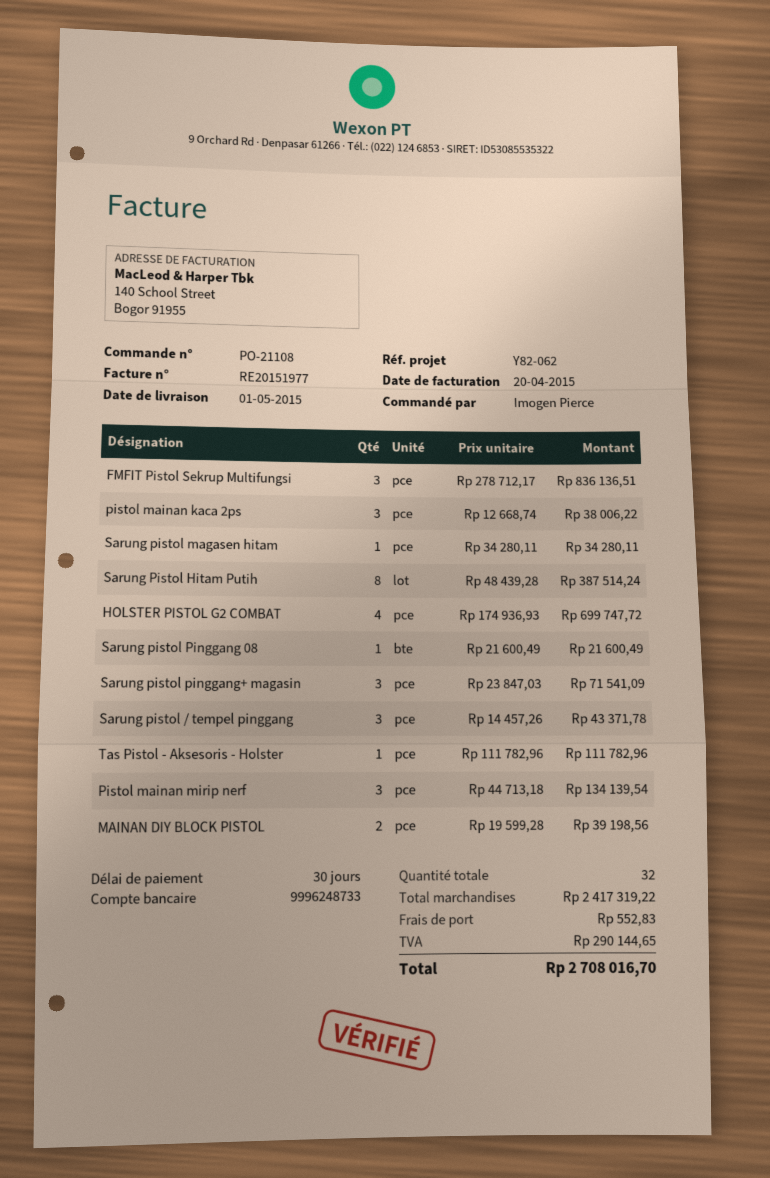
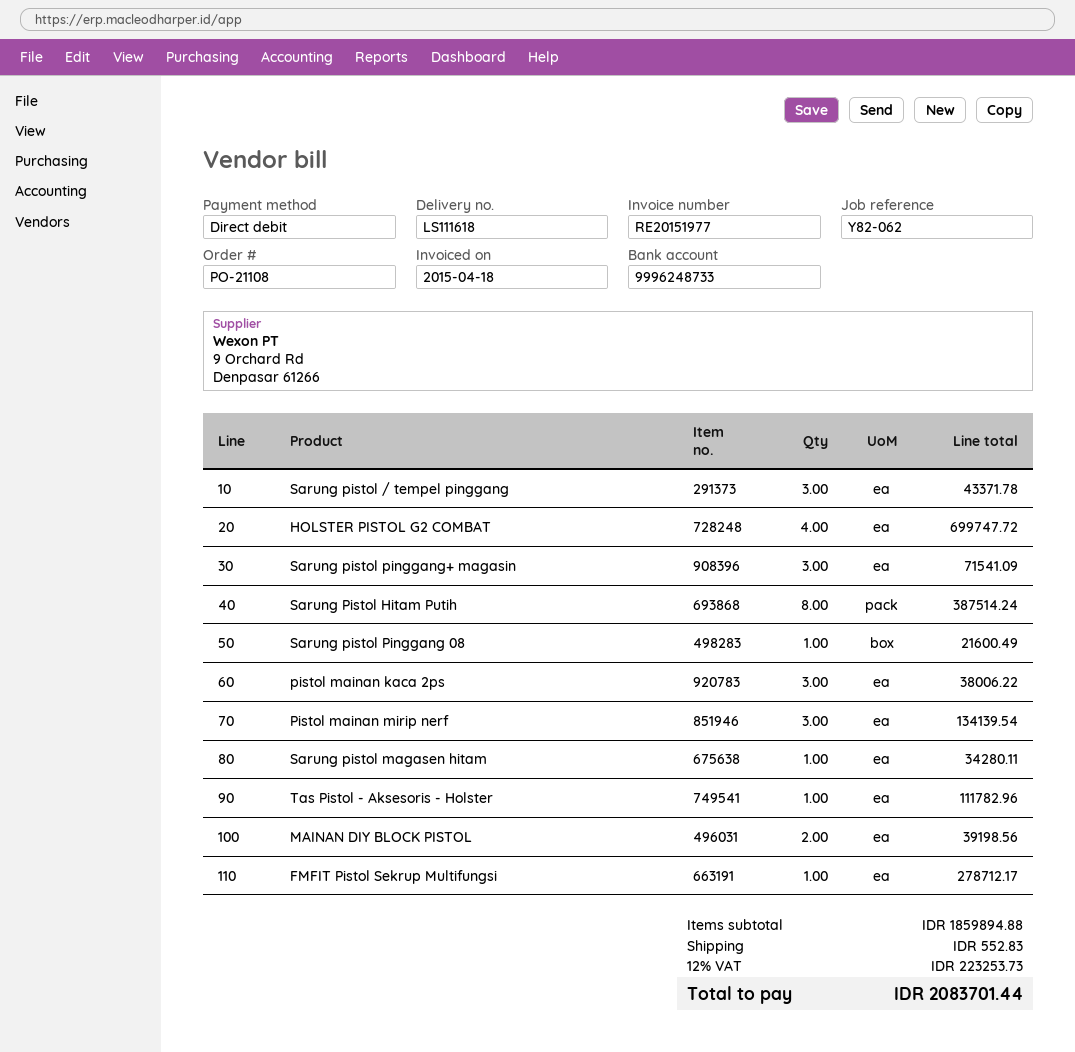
invoice date: 2015-04-20 -> 2015-04-18
FMFIT Pistol Sekrup Multifungsi: 3 for 836136.51 -> 1 for 278712.17
subtotal: 2417319.22 -> 1859894.88
tax: 290144.65 -> 223253.73
total: 2708016.70 -> 2083701.44

